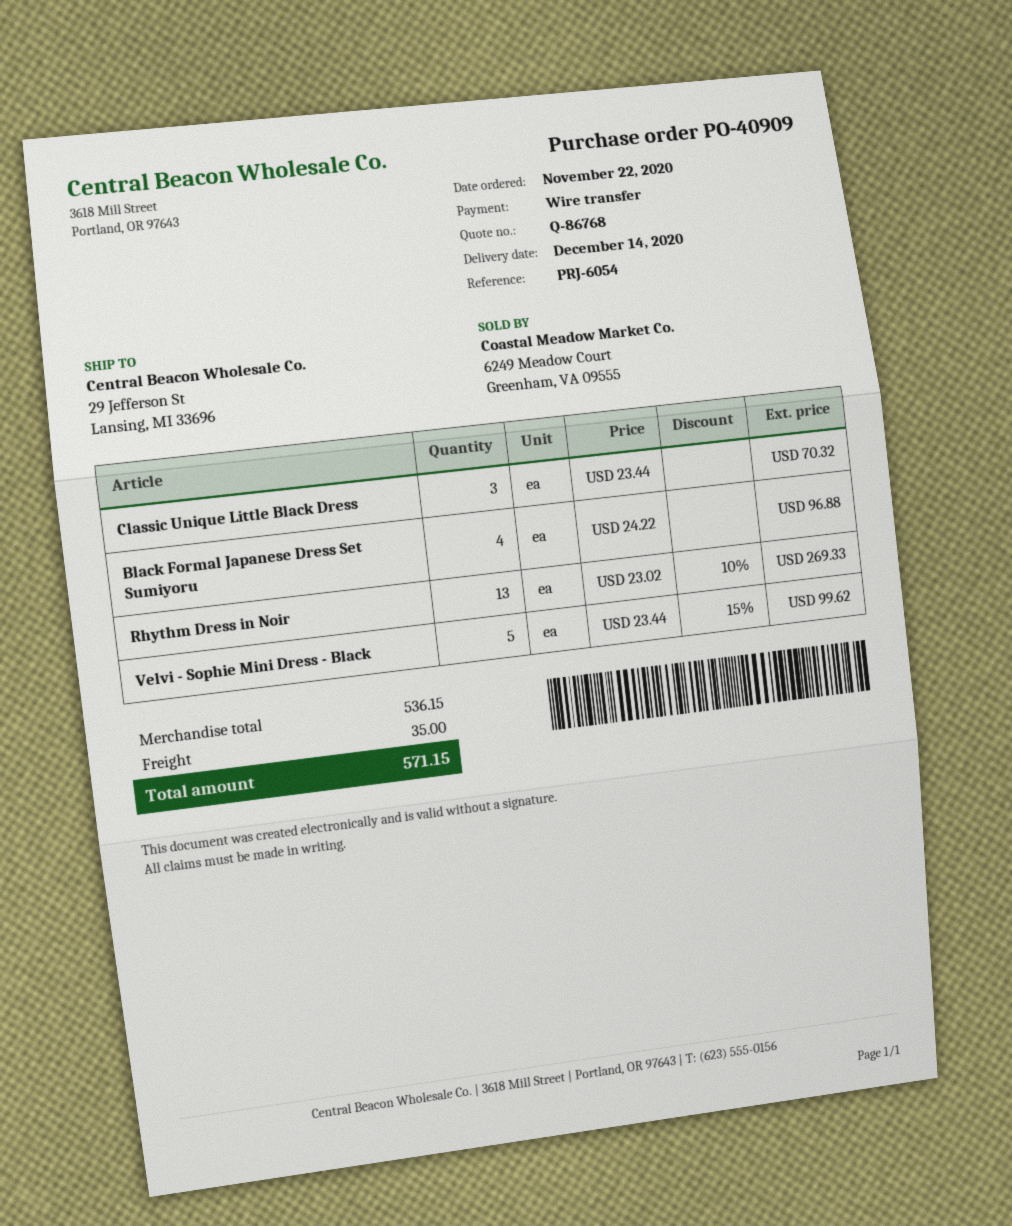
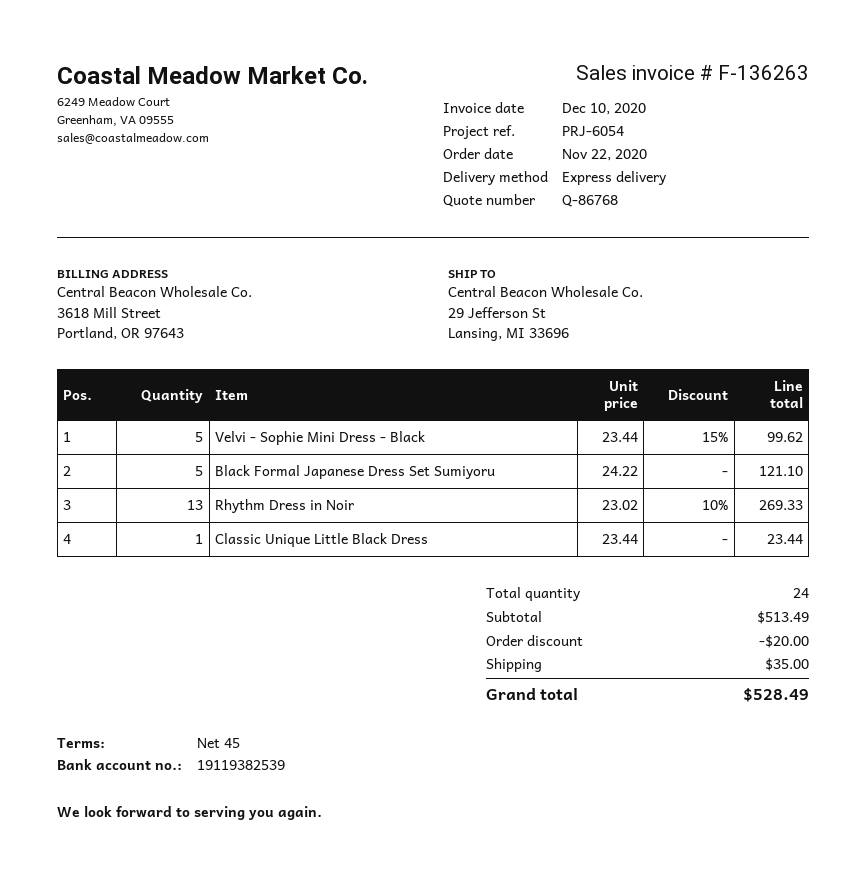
Classic Unique Little Black Dress: 3 x 23.44 = 70.32 -> 1 x 23.44 = 23.44
Black Formal Japanese Dress Set Sumiyoru: 4 x 24.22 = 96.88 -> 5 x 24.22 = 121.10
subtotal: 536.15 -> 513.49
discount: none -> 20.00
total: 571.15 -> 528.49

